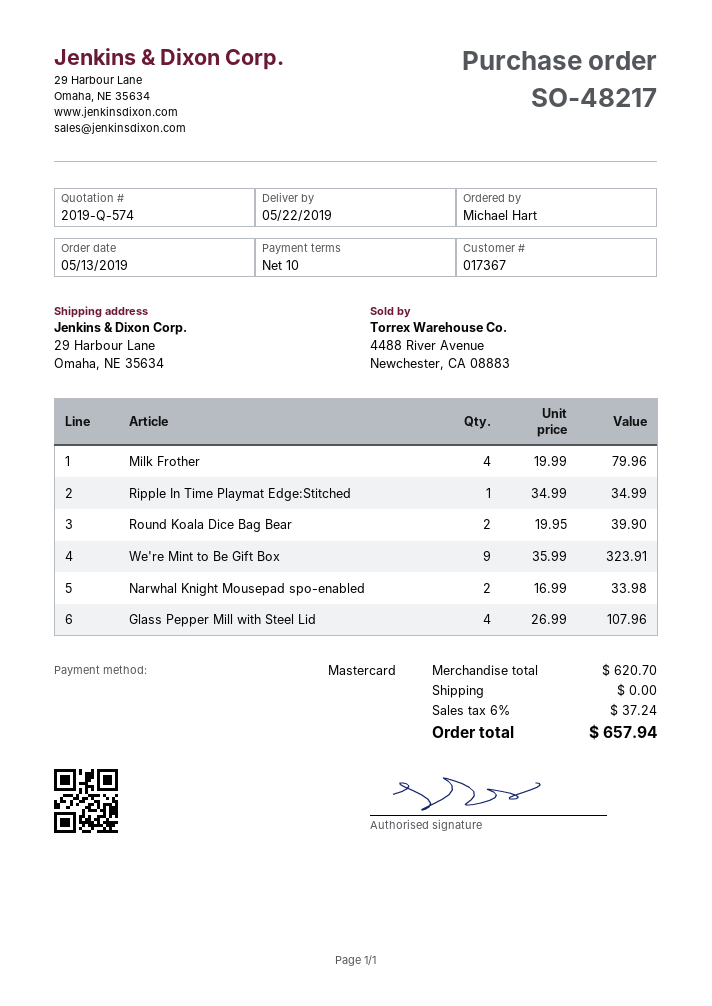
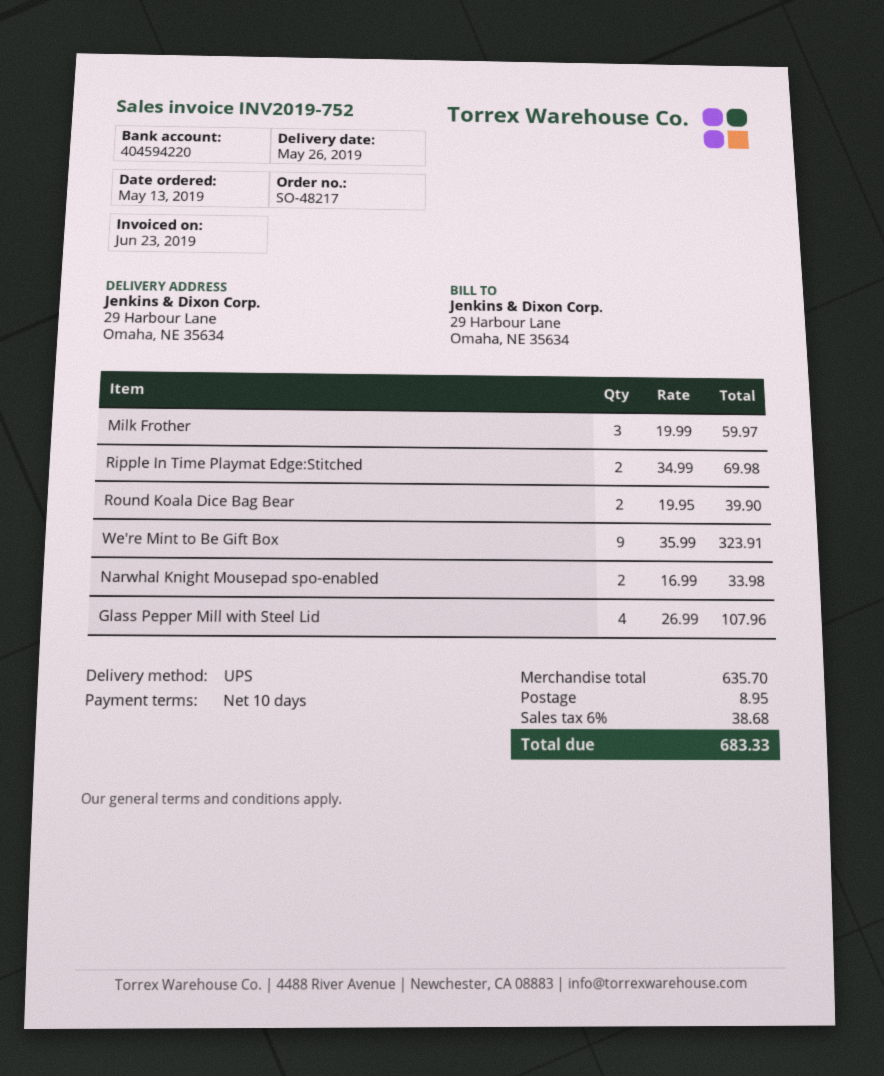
delivery date: 2019-05-22 -> 2019-05-26
Milk Frother: 4 x 19.99 = 79.96 -> 3 x 19.99 = 59.97
Ripple In Time Playmat Edge:Stitched: 1 x 34.99 = 34.99 -> 2 x 34.99 = 69.98
subtotal: 620.70 -> 635.70
shipping: 0.00 -> 8.95
tax: 6% = 37.24 -> 6% = 38.68
total: 657.94 -> 683.33

